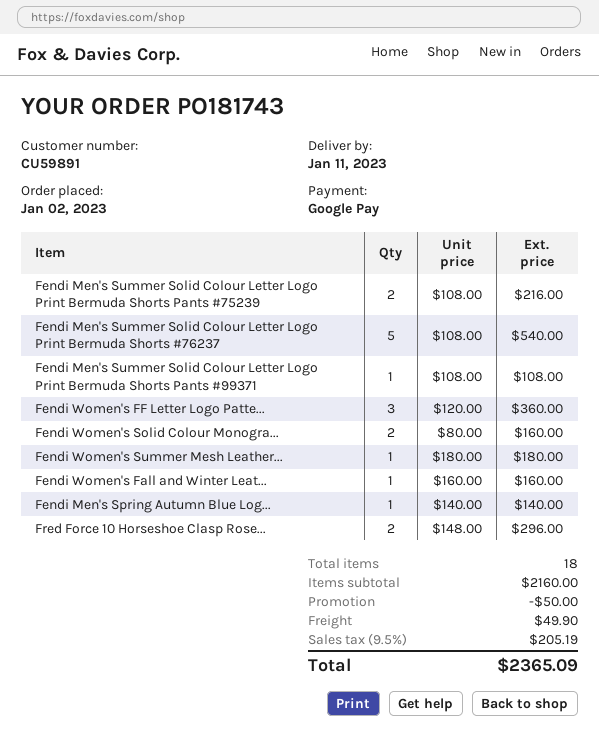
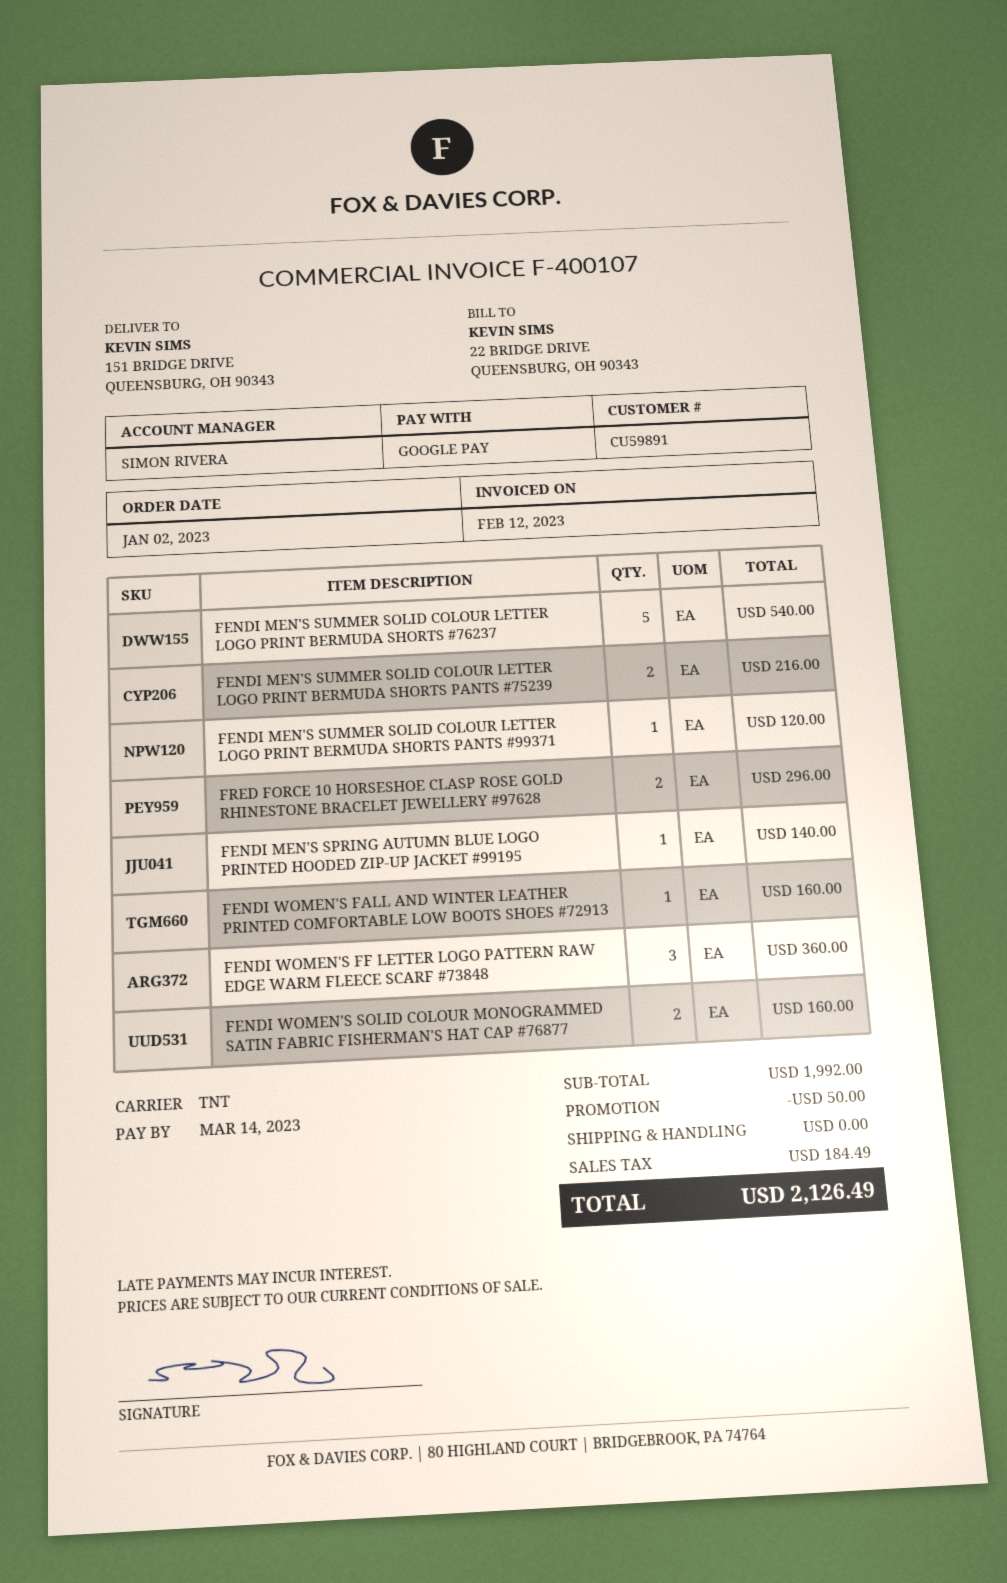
Fendi Men's Summer Solid Colour Letter Logo Print Bermuda Shorts Pants #99371: 1 for 108.00 -> 1 for 120.00
Fendi Women's Summer Mesh Leather...: 1 for 180.00 -> none
subtotal: 2160.00 -> 1992.00
shipping: 49.90 -> 0.00
tax: 205.19 -> 184.49
total: 2365.09 -> 2126.49

